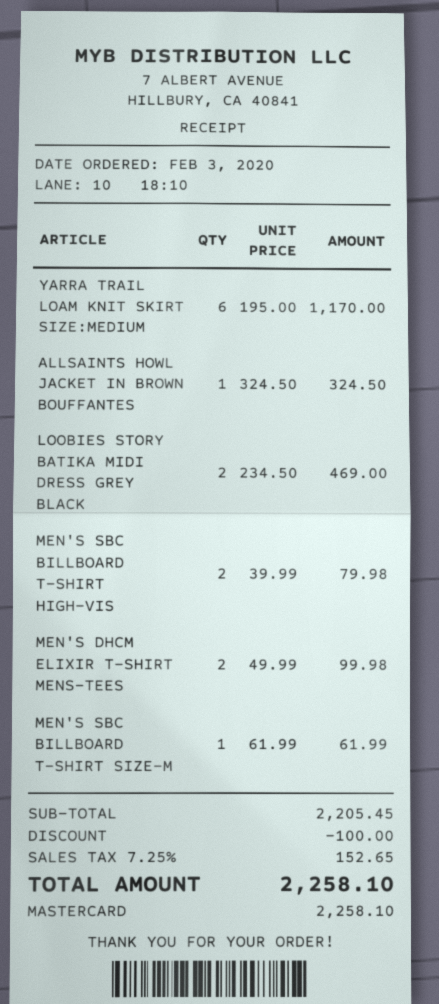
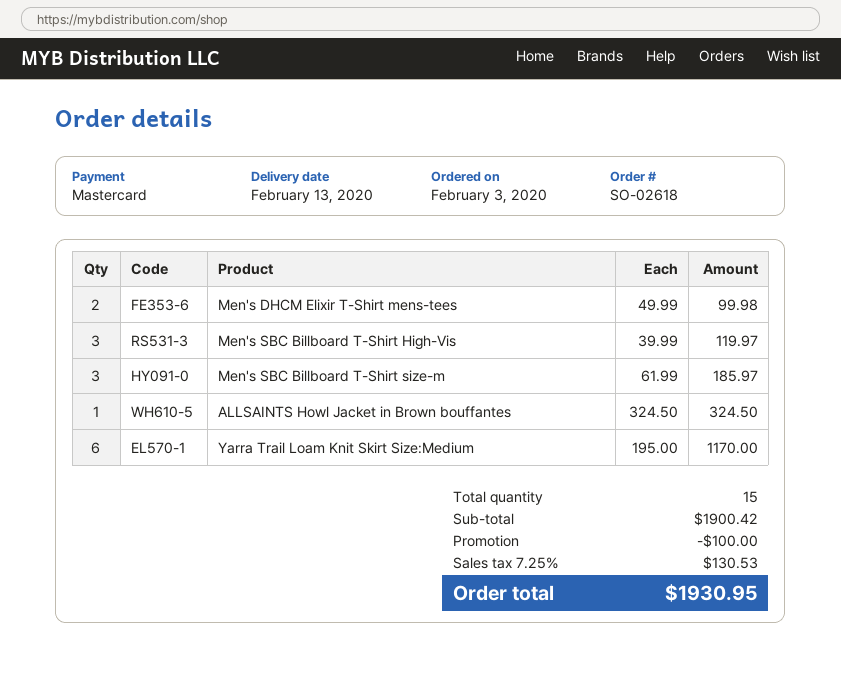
LOOBIES STORY BATIKA MIDI DRESS GREY BLACK: 2 x 234.50 = 469.00 -> none
MEN'S SBC BILLBOARD T-SHIRT HIGH-VIS: 2 x 39.99 = 79.98 -> 3 x 39.99 = 119.97
MEN'S SBC BILLBOARD T-SHIRT SIZE-M: 1 x 61.99 = 61.99 -> 3 x 61.99 = 185.97
subtotal: 2205.45 -> 1900.42
tax: 7.25% = 152.65 -> 7.25% = 130.53
total: 2258.10 -> 1930.95

